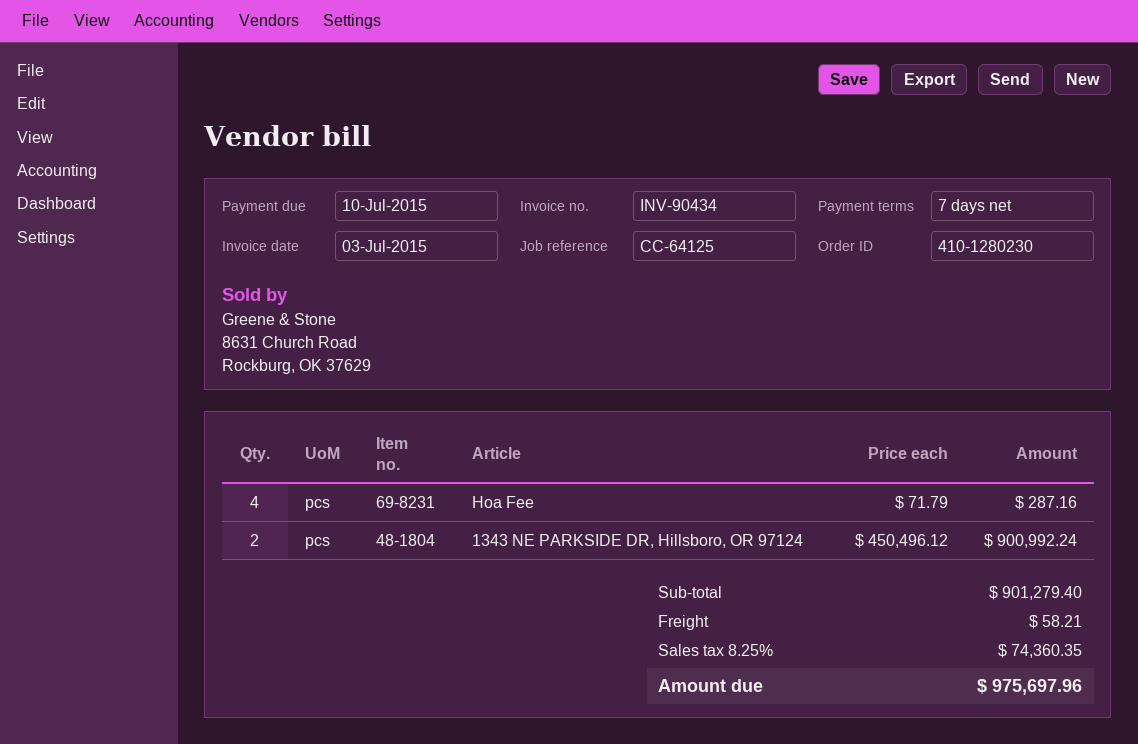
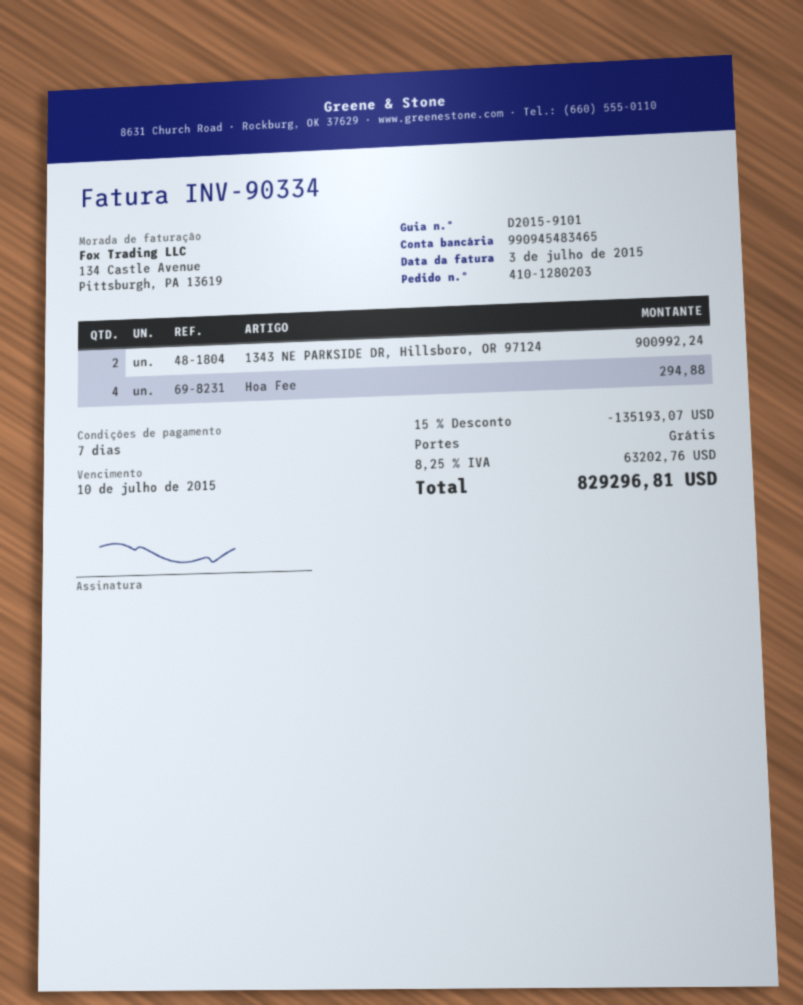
order number: 410-1280230 -> 410-1280203
invoice number: INV-90434 -> INV-90334
Hoa Fee: 4 for 287.16 -> 4 for 294.88
discount: none -> 15% = 135193.07
shipping: 58.21 -> 0.00
tax: 8.25% = 74360.35 -> 8.25% = 63202.76
total: 975697.96 -> 829296.81

